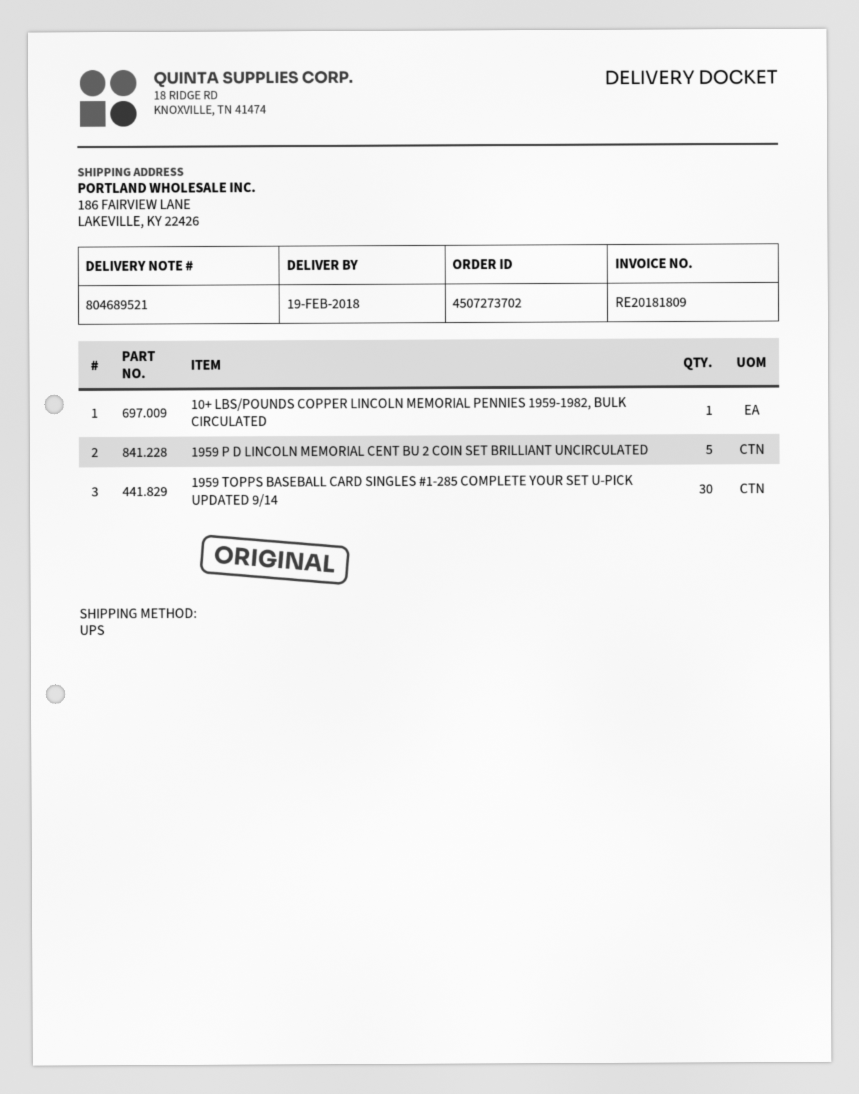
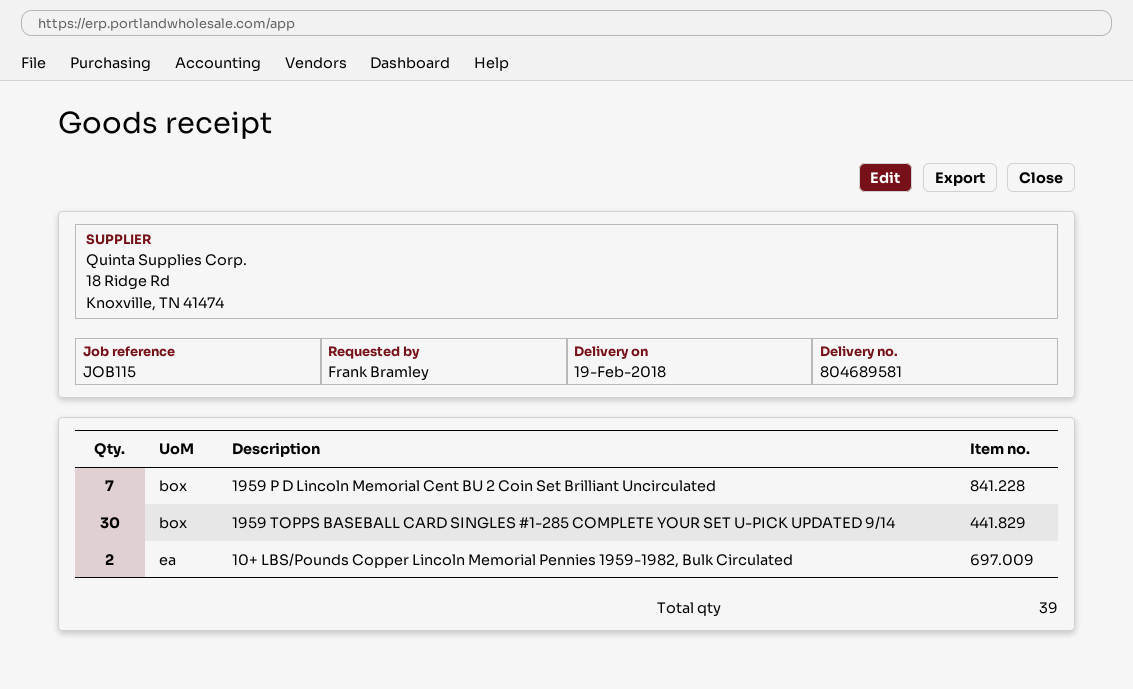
delivery note number: 804689521 -> 804689581
10+ LBS/POUNDS COPPER LINCOLN MEMORIAL PENNIES 1959-1982, BULK CIRCULATED: 1 -> 2
1959 P D LINCOLN MEMORIAL CENT BU 2 COIN SET BRILLIANT UNCIRCULATED: 5 -> 7

